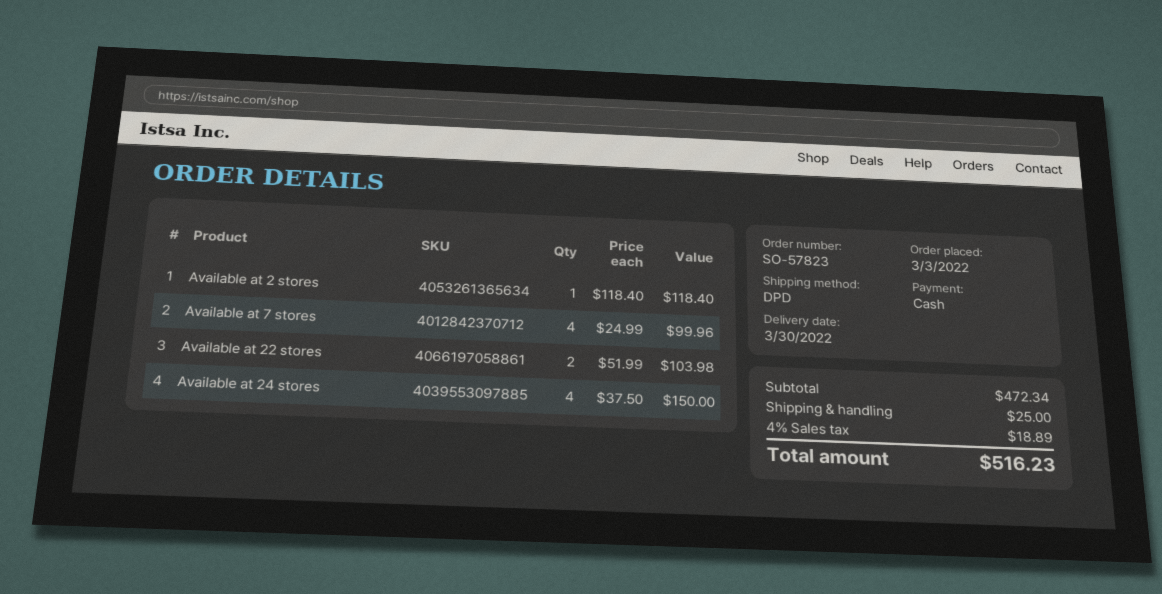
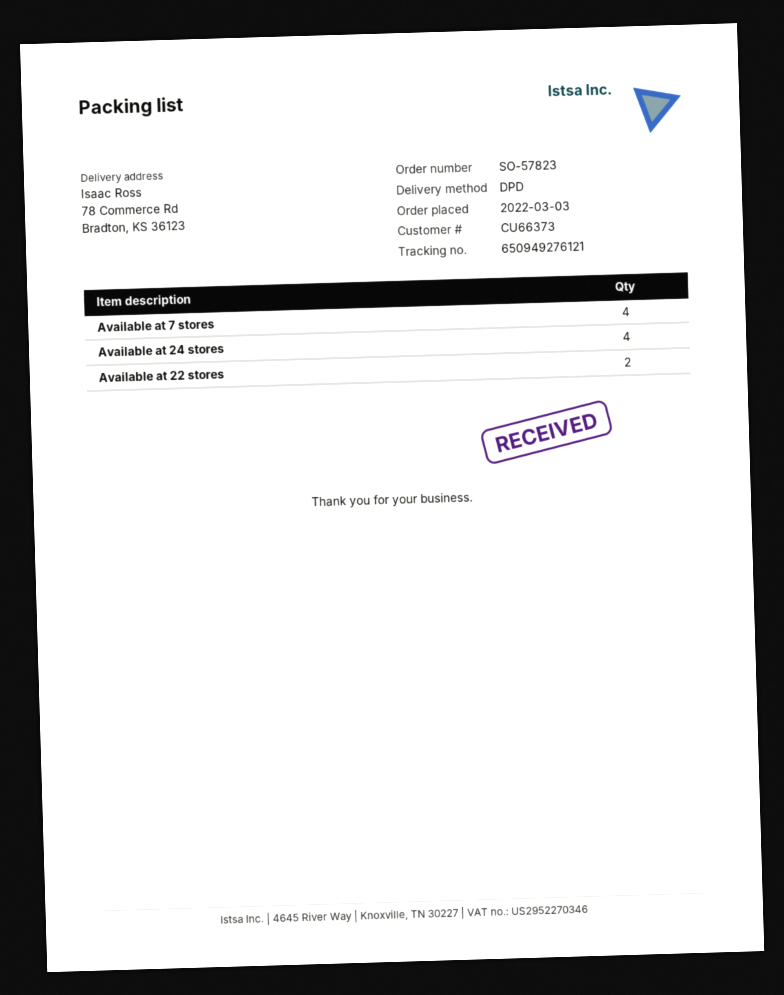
Available at 2 stores: 1 -> none

